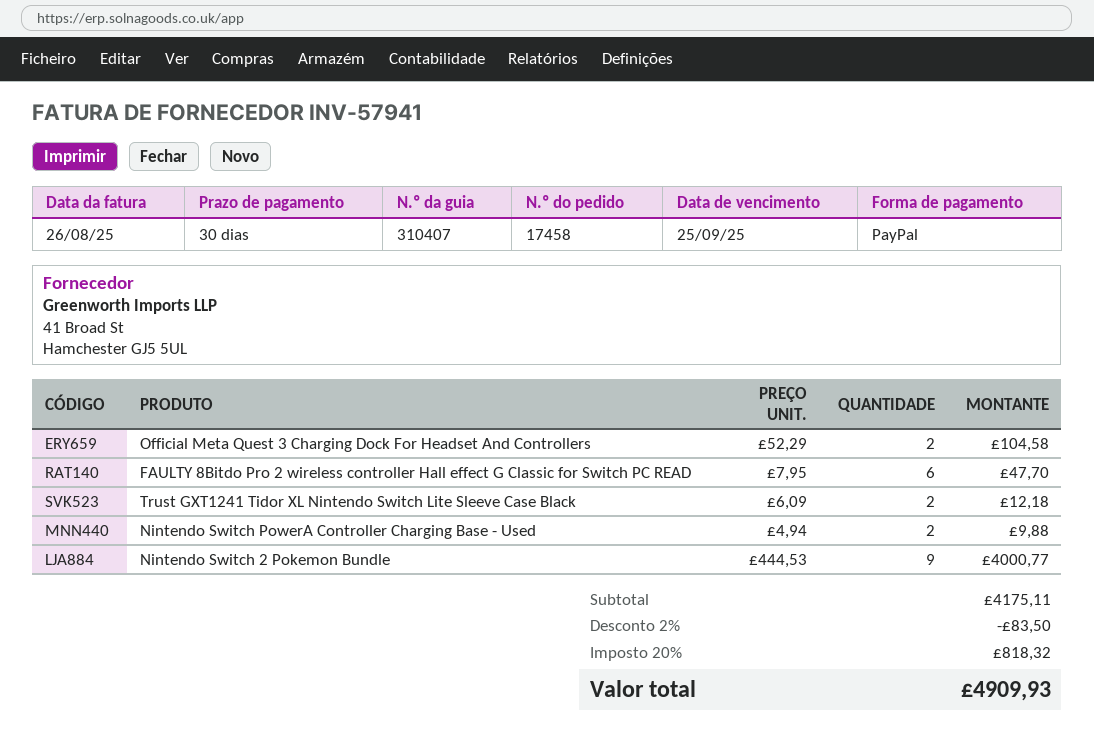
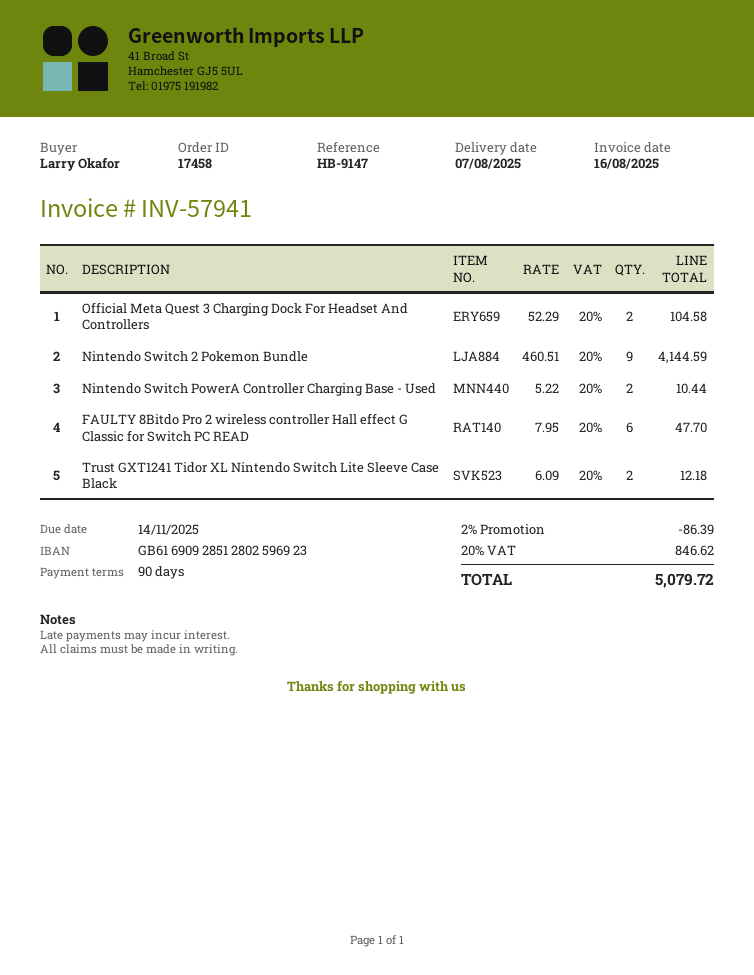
invoice date: 2025-08-26 -> 2025-08-16
payment terms: 30 days -> 90 days
due date: 2025-09-25 -> 2025-11-14
Nintendo Switch PowerA Controller Charging Base - Used: 2 x 4.94 = 9.88 -> 2 x 5.22 = 10.44
Nintendo Switch 2 Pokemon Bundle: 9 x 444.53 = 4000.77 -> 9 x 460.51 = 4144.59
discount: 2% = 83.50 -> 2% = 86.39
tax: 20% = 818.32 -> 20% = 846.62
total: 4909.93 -> 5079.72

